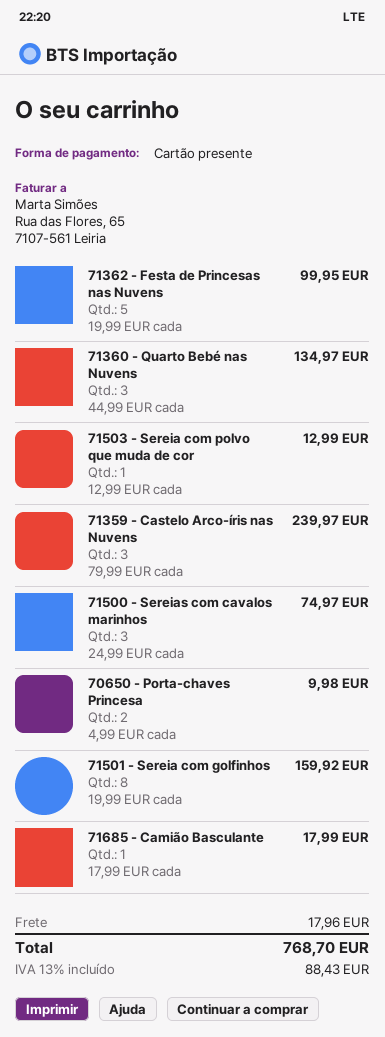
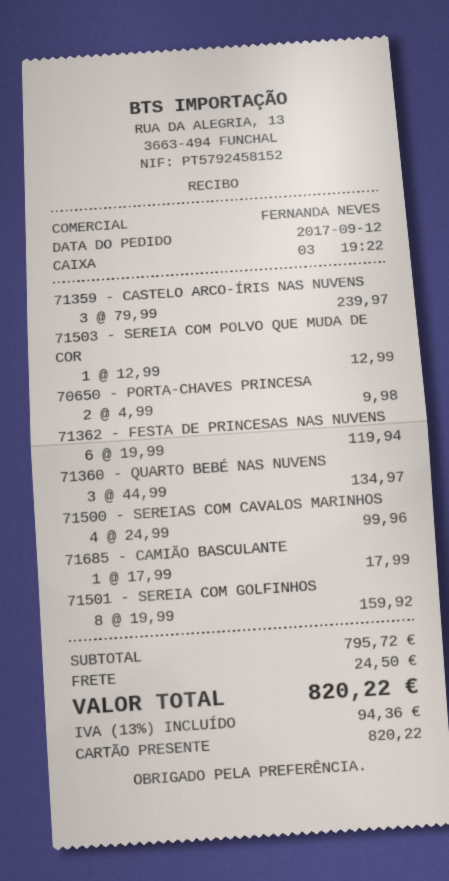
71362 - Festa de Princesas nas Nuvens: 5 x 19.99 = 99.95 -> 6 x 19.99 = 119.94
71500 - Sereias com cavalos marinhos: 3 x 24.99 = 74.97 -> 4 x 24.99 = 99.96
shipping: 17.96 -> 24.50
tax: 13% = 88.43 -> 13% = 94.36
total: 768.70 -> 820.22

